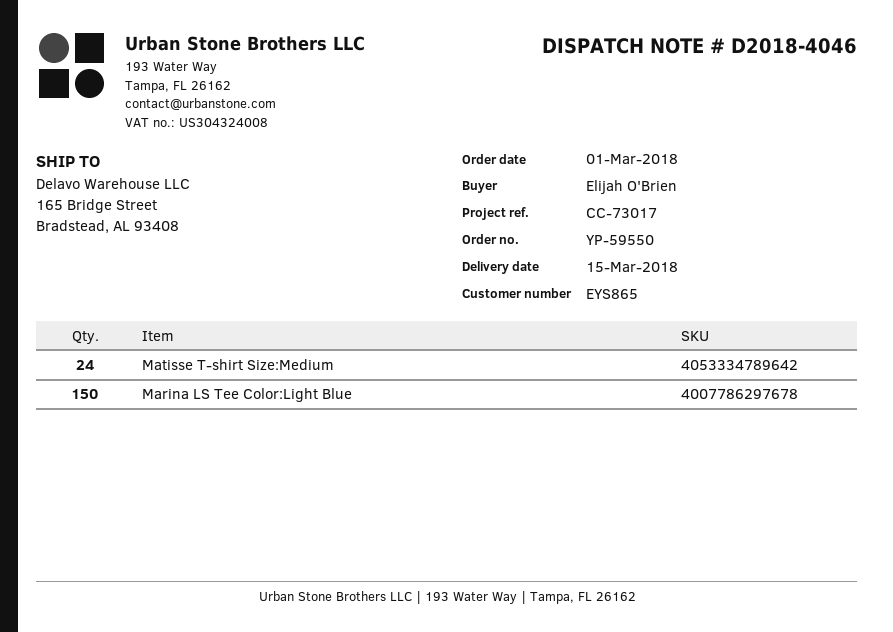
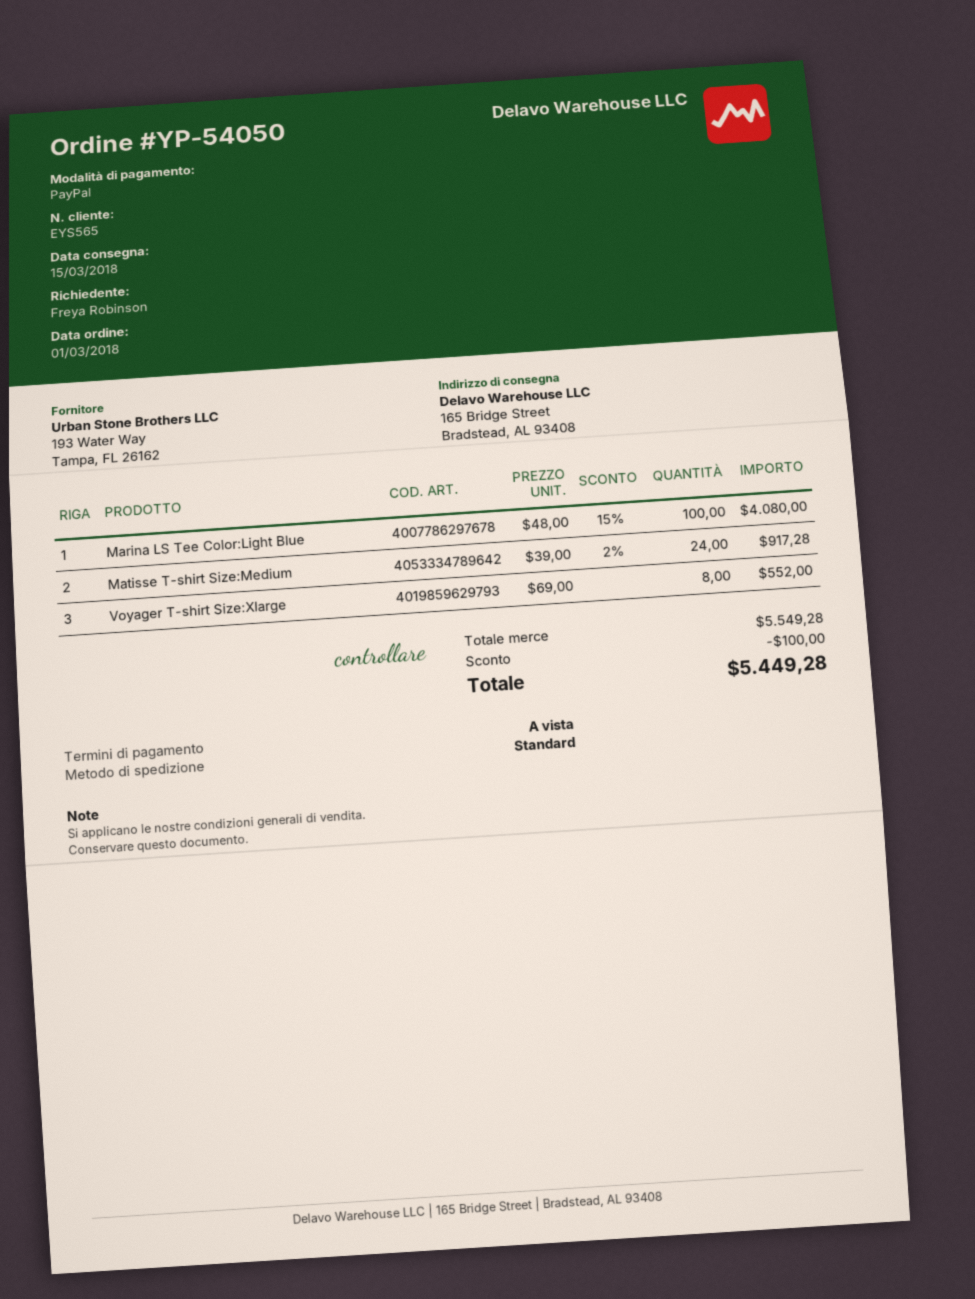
order number: YP-59550 -> YP-54050
customer number: EYS865 -> EYS565
ordered by: Elijah O'Brien -> Freya Robinson
Marina LS Tee Color:Light Blue: 150 -> 100
Voyager T-shirt Size:Xlarge: none -> 8

